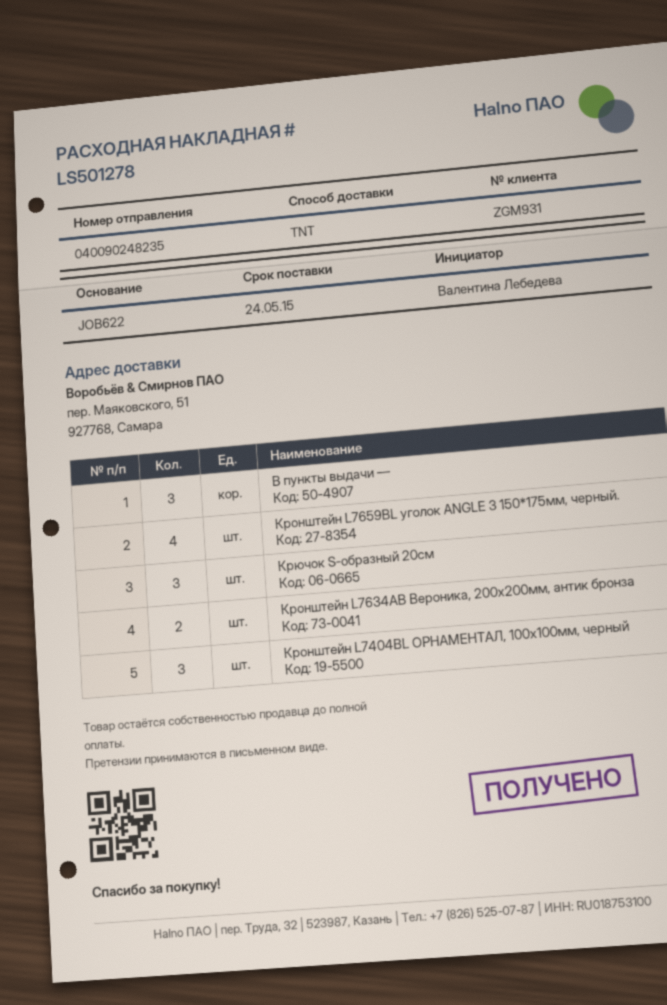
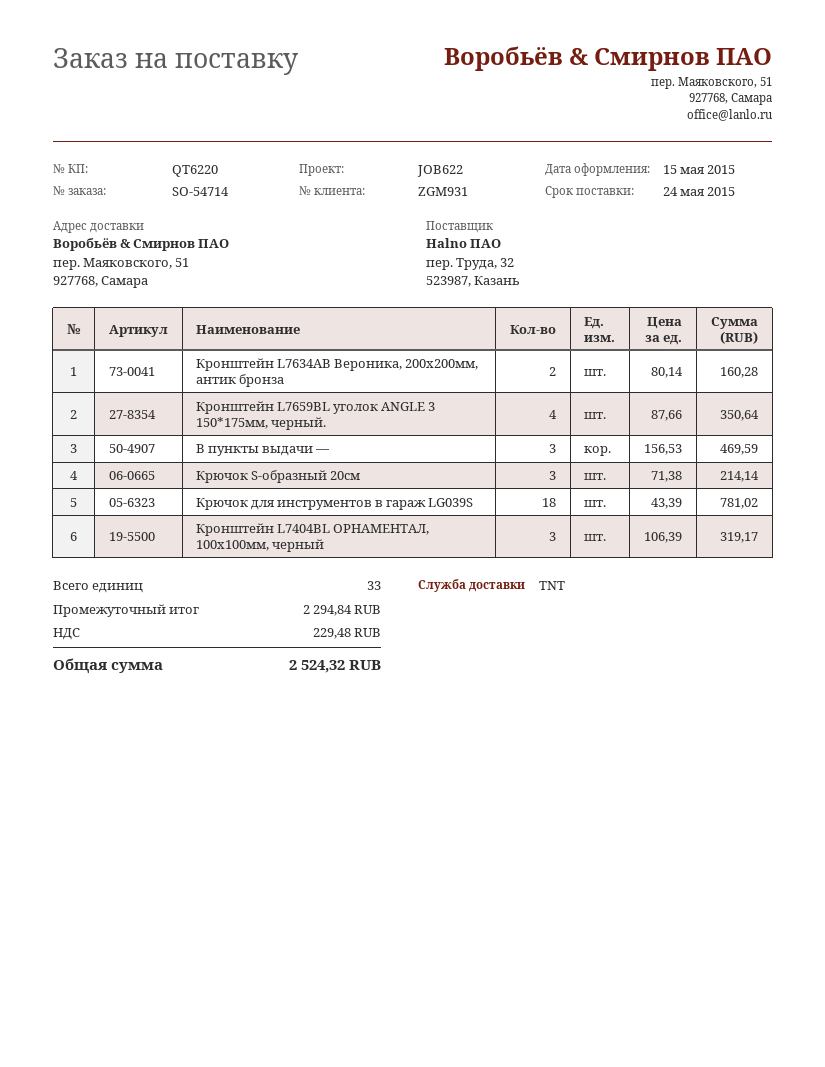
Крючок для инструментов в гараж LG039S: none -> 18

